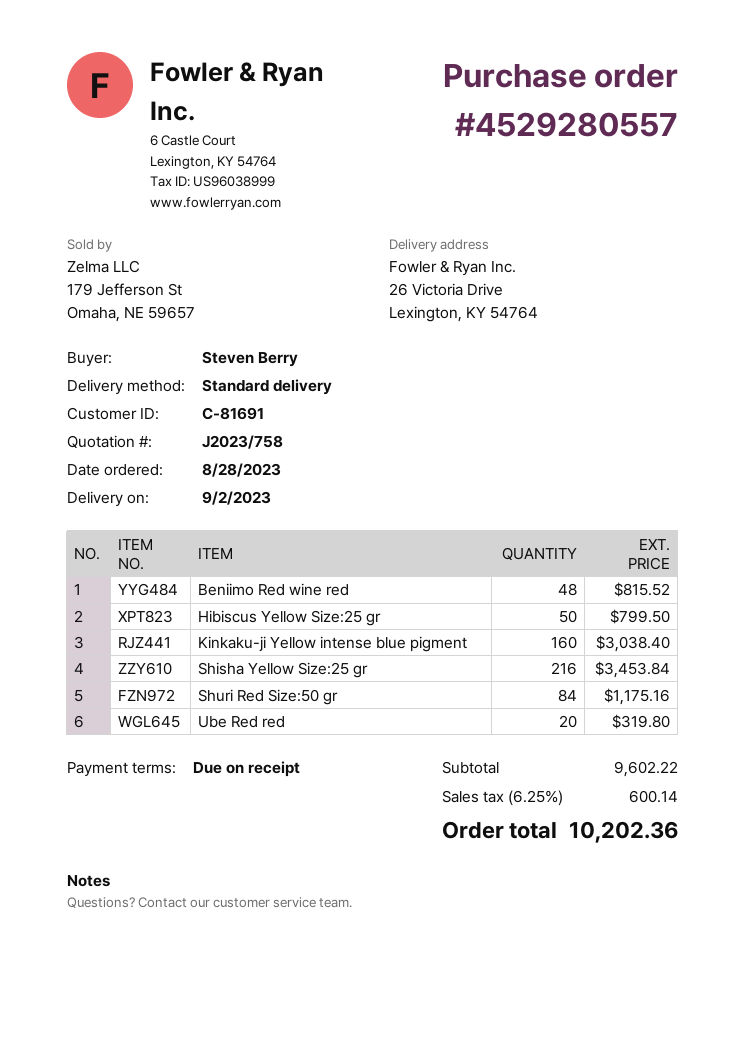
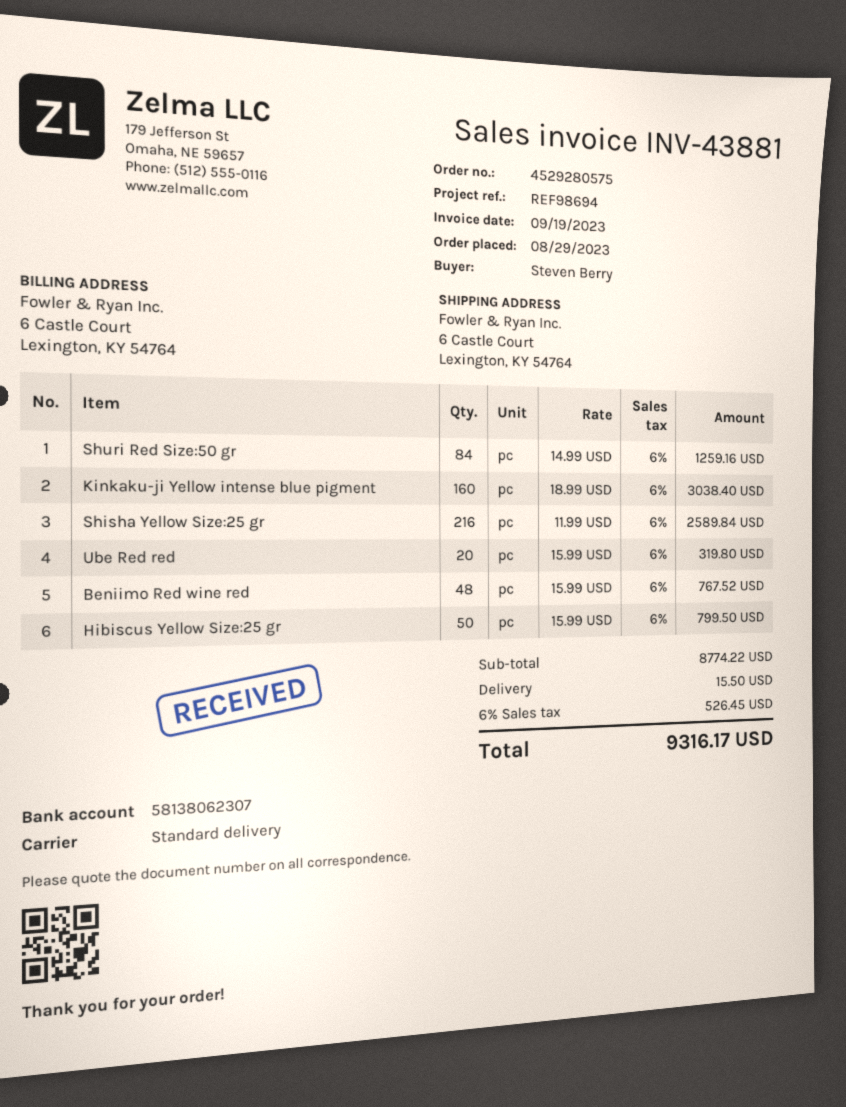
order number: 4529280557 -> 4529280575
order date: 2023-08-28 -> 2023-08-29
ship to: 26 Victoria Drive, Lexington, KY 54764 -> 6 Castle Court, Lexington, KY 54764
Beniimo Red wine red: 48 for 815.52 -> 48 for 767.52
Shisha Yellow Size:25 gr: 216 for 3453.84 -> 216 for 2589.84
Shuri Red Size:50 gr: 84 for 1175.16 -> 84 for 1259.16
subtotal: 9602.22 -> 8774.22
shipping: none -> 15.50
tax: 6.25% = 600.14 -> 6% = 526.45
total: 10202.36 -> 9316.17

